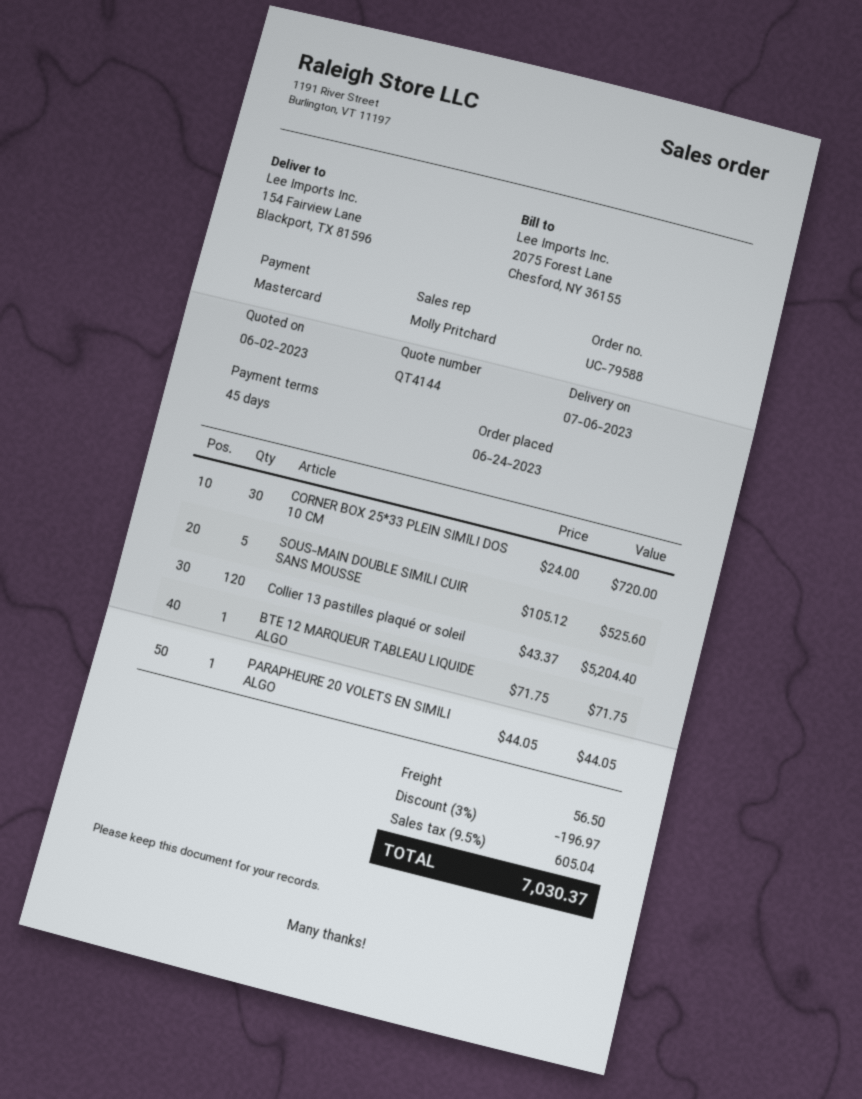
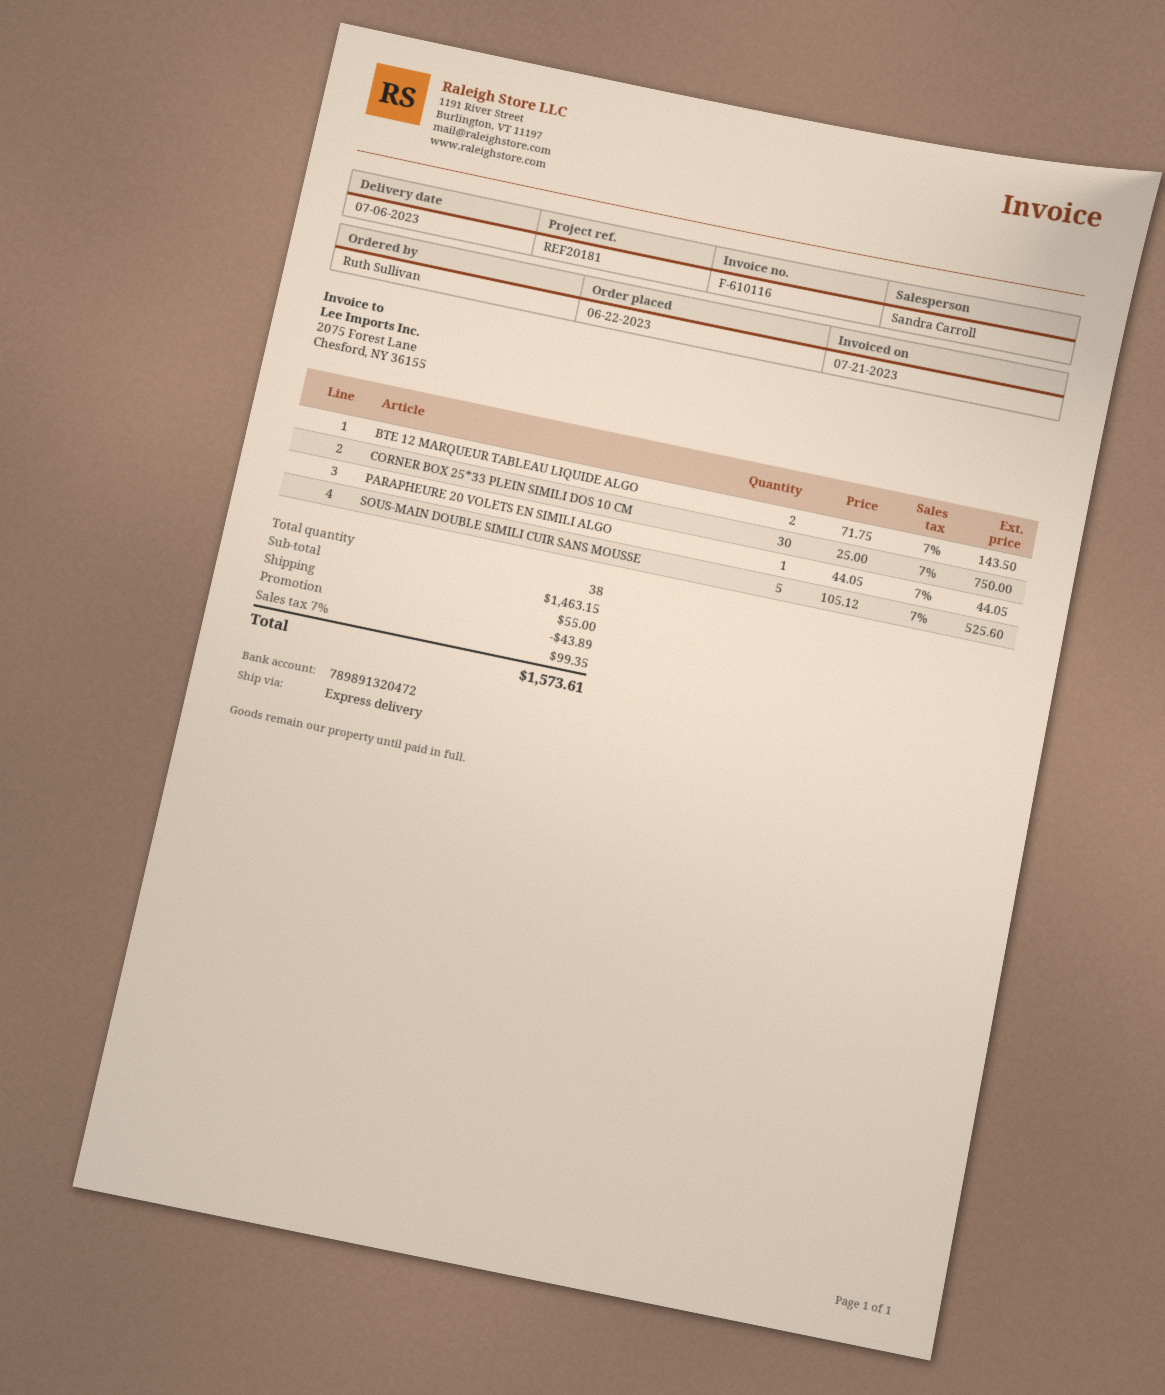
order date: 2023-06-24 -> 2023-06-22
sales rep: Molly Pritchard -> Sandra Carroll
CORNER BOX 25*33 PLEIN SIMILI DOS 10 CM: 30 x 24.00 = 720.00 -> 30 x 25.00 = 750.00
Collier 13 pastilles plaqué or soleil: 120 x 43.37 = 5204.40 -> none
BTE 12 MARQUEUR TABLEAU LIQUIDE ALGO: 1 x 71.75 = 71.75 -> 2 x 71.75 = 143.50
discount: 196.97 -> 43.89
shipping: 56.50 -> 55.00
tax: 9.5% = 605.04 -> 7% = 99.35
total: 7030.37 -> 1573.61

